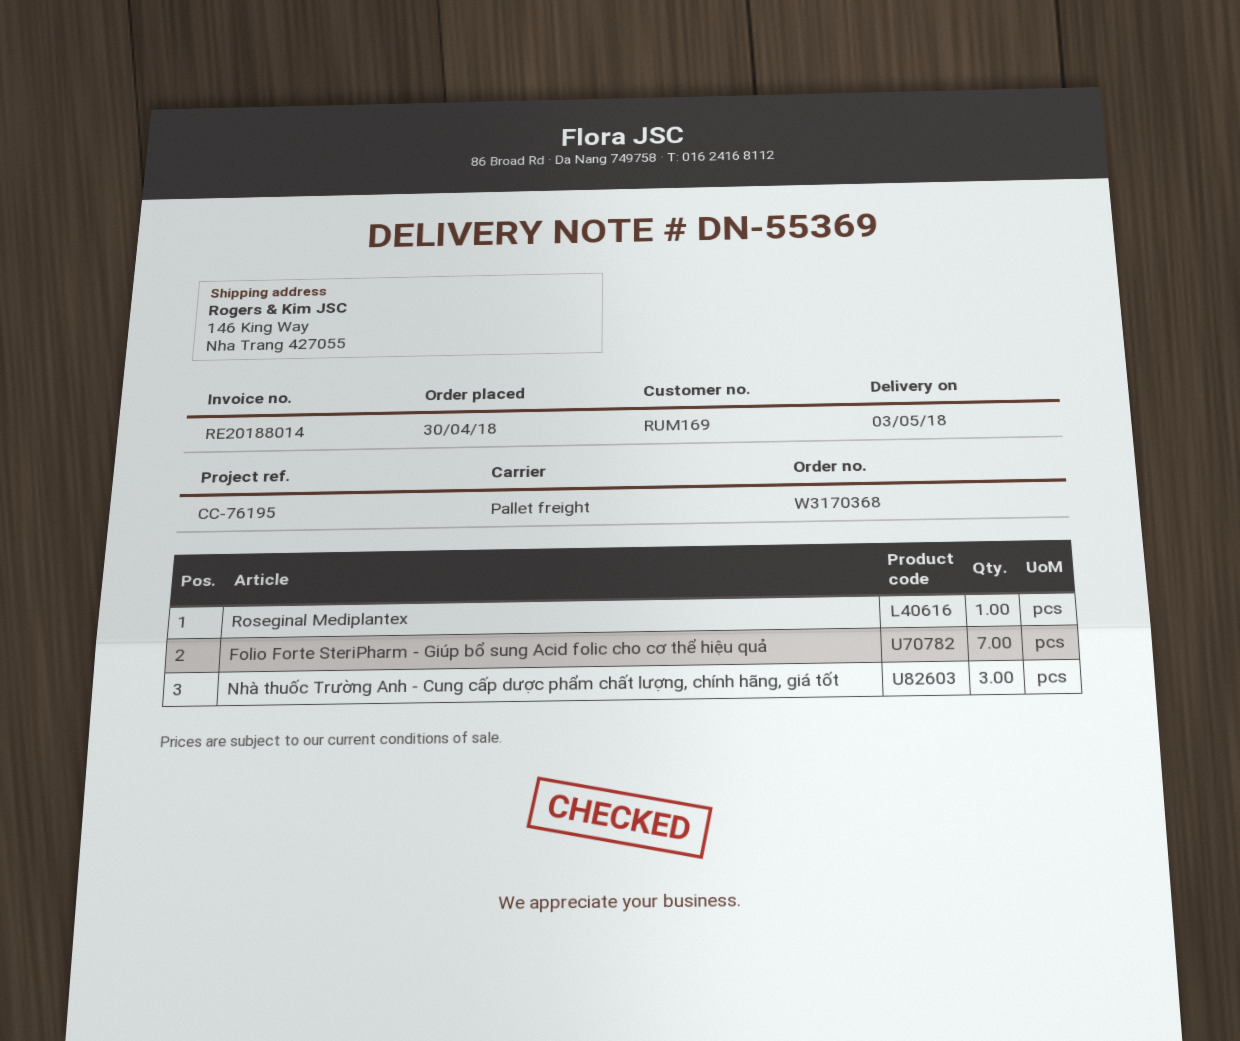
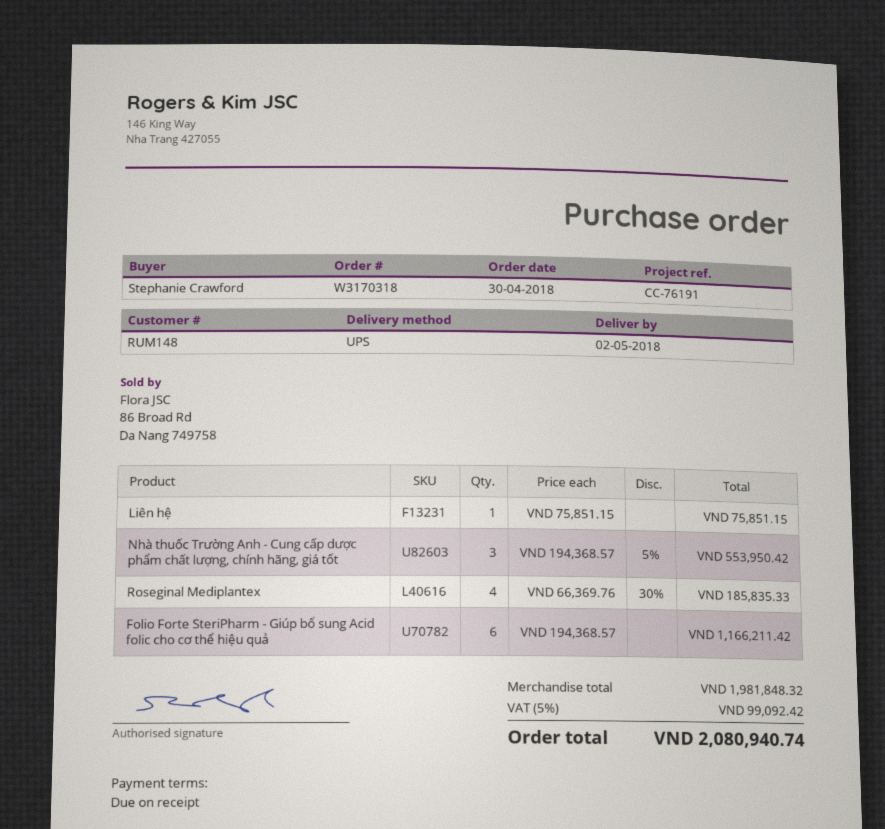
order number: W3170368 -> W3170318
delivery date: 2018-05-03 -> 2018-05-02
customer number: RUM169 -> RUM148
reference: CC-76195 -> CC-76191
shipping method: pallet freight -> UPS
Roseginal Mediplantex: 1 -> 4
Folio Forte SteriPharm - Giúp bổ sung Acid folic cho cơ thể hiệu quả: 7 -> 6
Liên hệ: none -> 1

